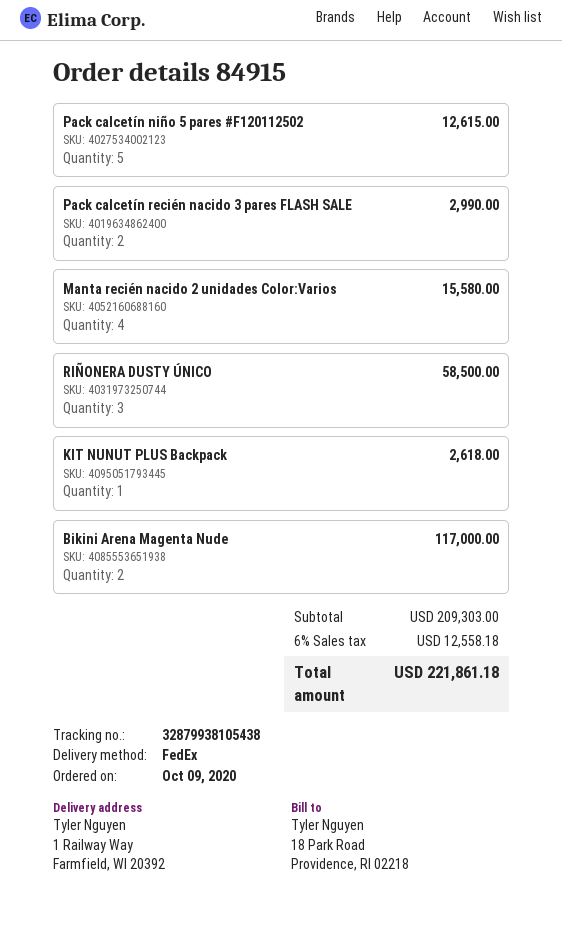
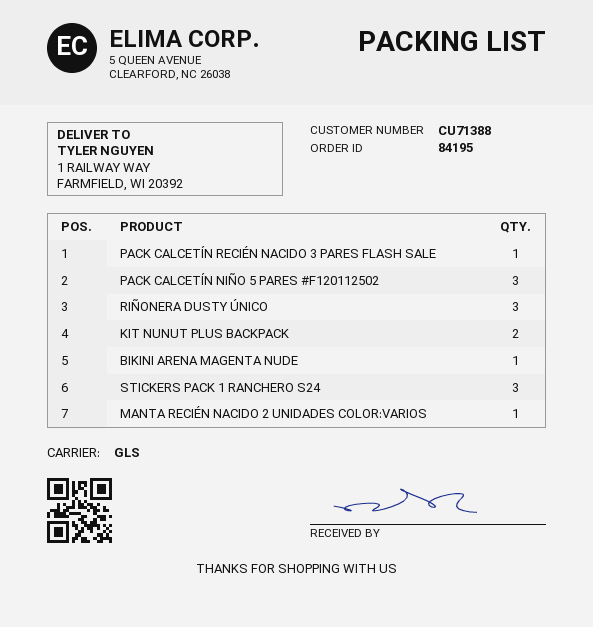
order number: 84915 -> 84195
shipping method: FedEx -> GLS
Pack calcetín niño 5 pares #F120112502: 5 -> 3
Pack calcetín recién nacido 3 pares FLASH SALE: 2 -> 1
Manta recién nacido 2 unidades Color:Varios: 4 -> 1
KIT NUNUT PLUS Backpack: 1 -> 2
Bikini Arena Magenta Nude: 2 -> 1
STICKERS PACK 1 RANCHERO S24: none -> 3

